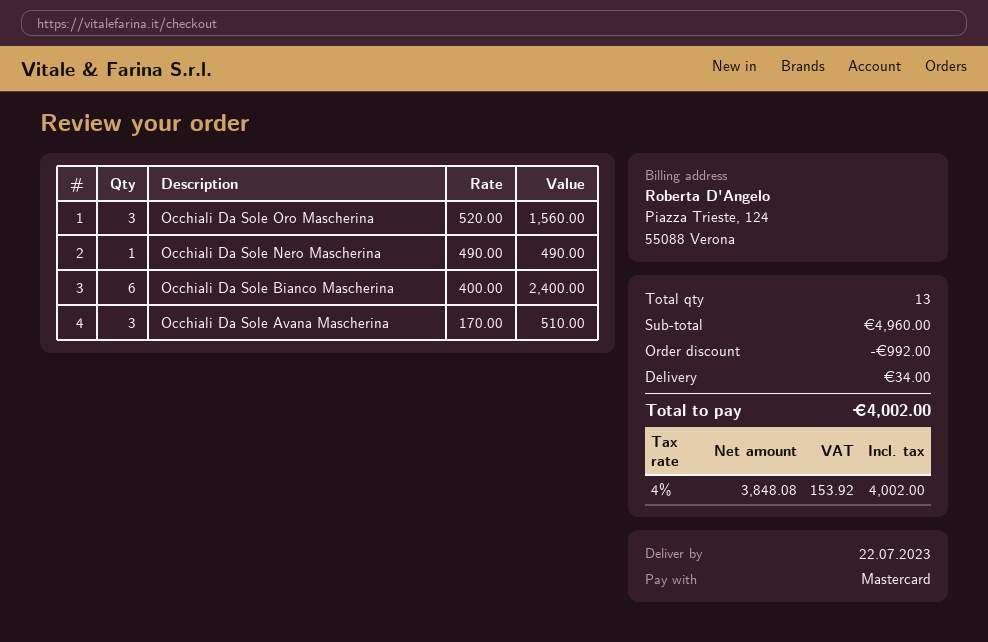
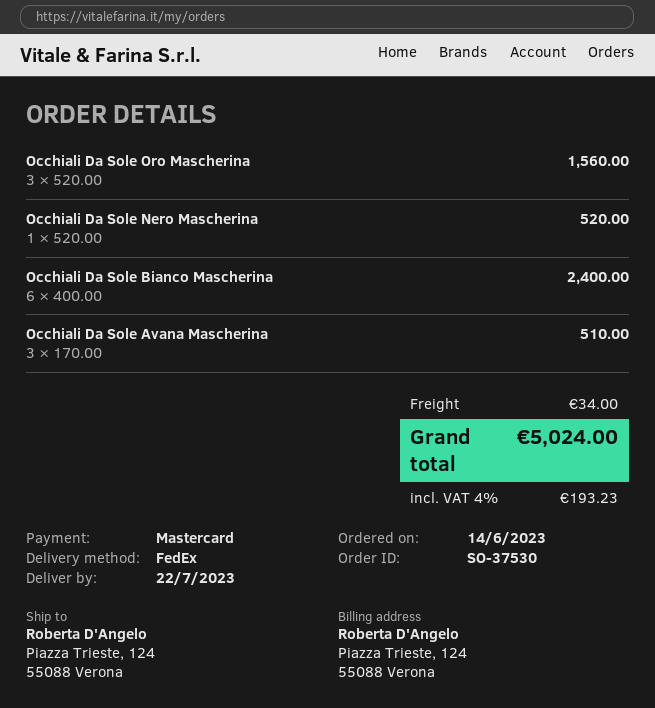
Occhiali Da Sole Nero Mascherina: 1 x 490.00 = 490.00 -> 1 x 520.00 = 520.00
discount: 992.00 -> none
tax: 4% = 153.92 -> 4% = 193.23
total: 4002.00 -> 5024.00

